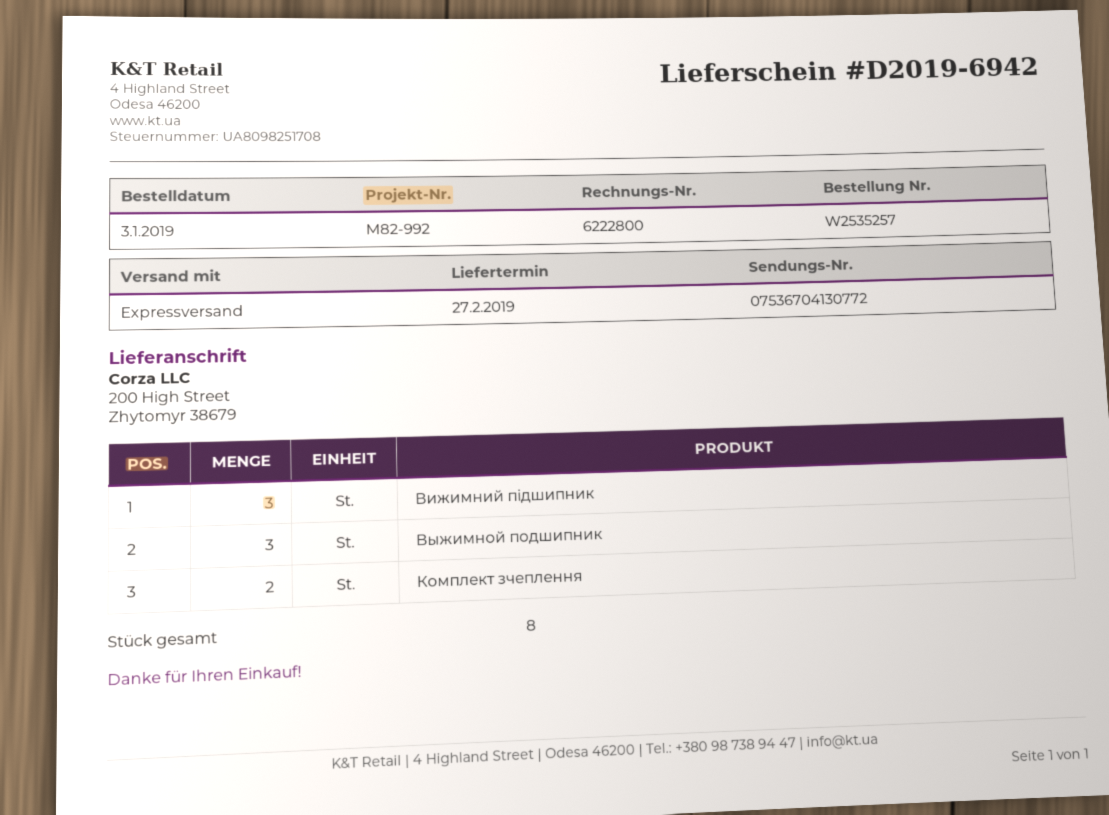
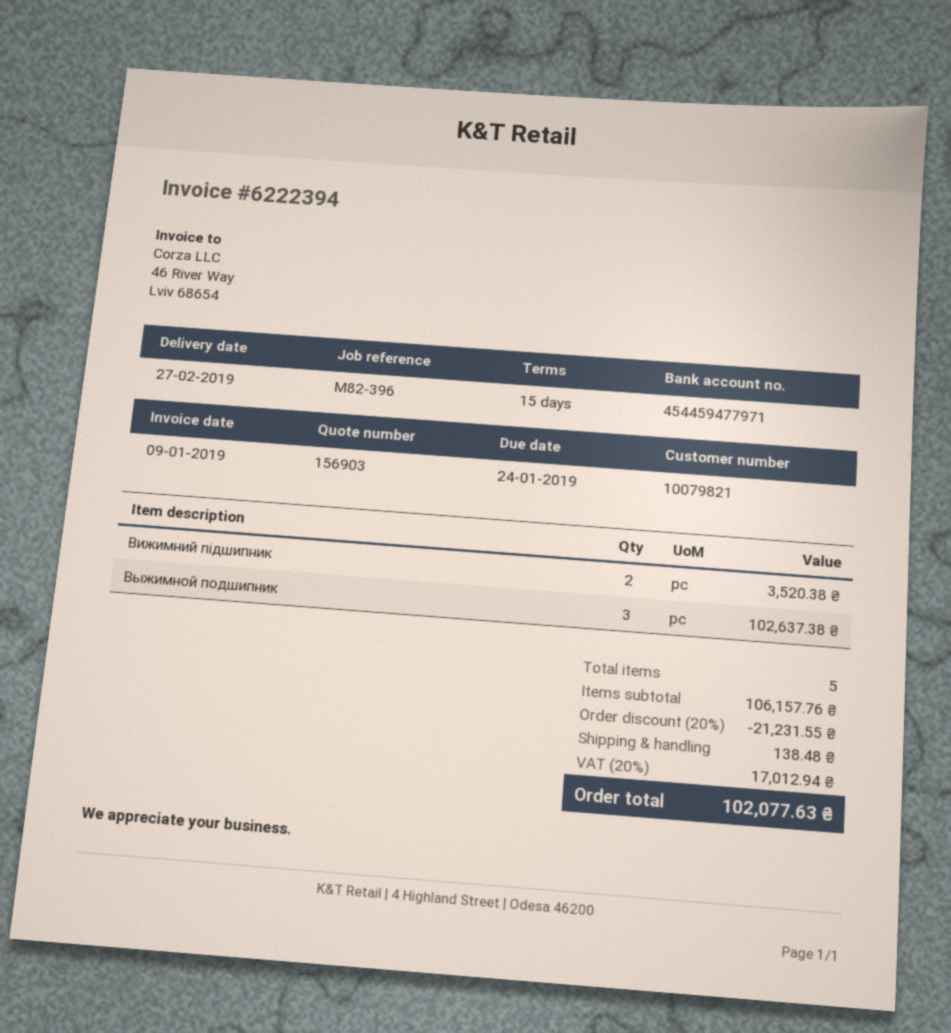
invoice number: 6222800 -> 6222394
reference: M82-992 -> M82-396
Вижимний підшипник: 3 -> 2
Комплект зчеплення: 2 -> none
total quantity: 8 -> 5

